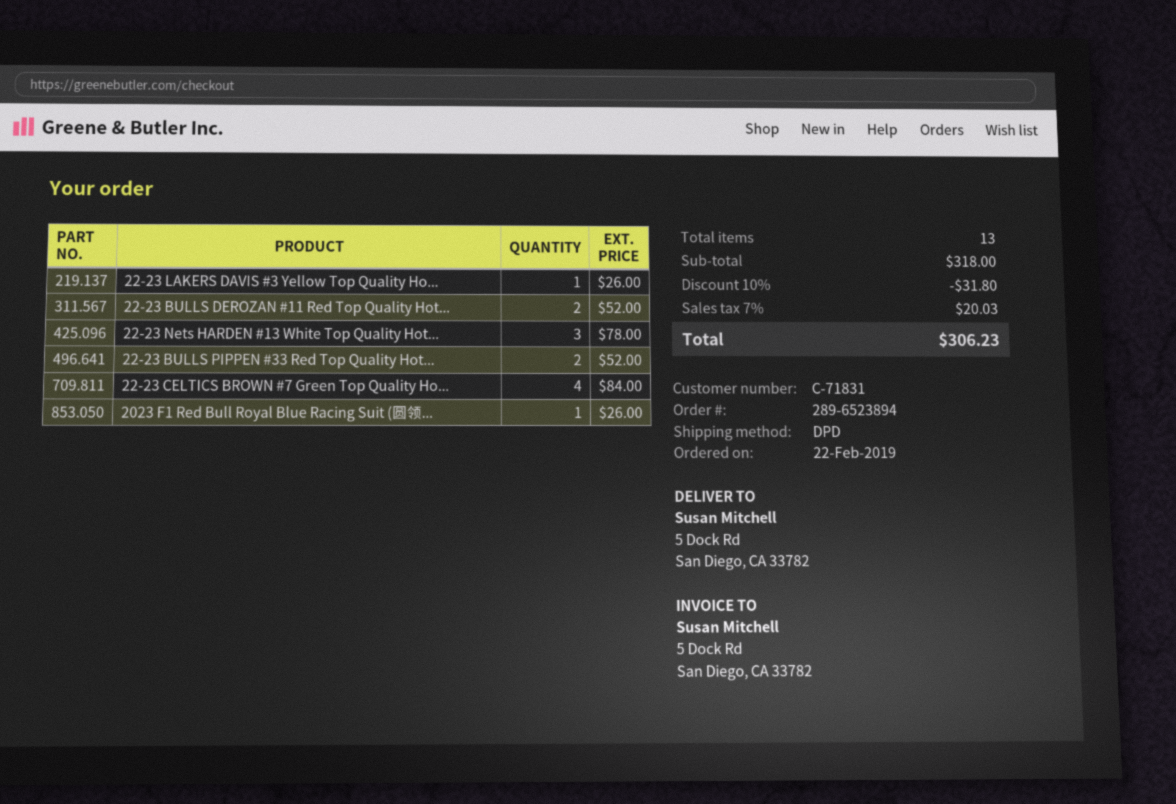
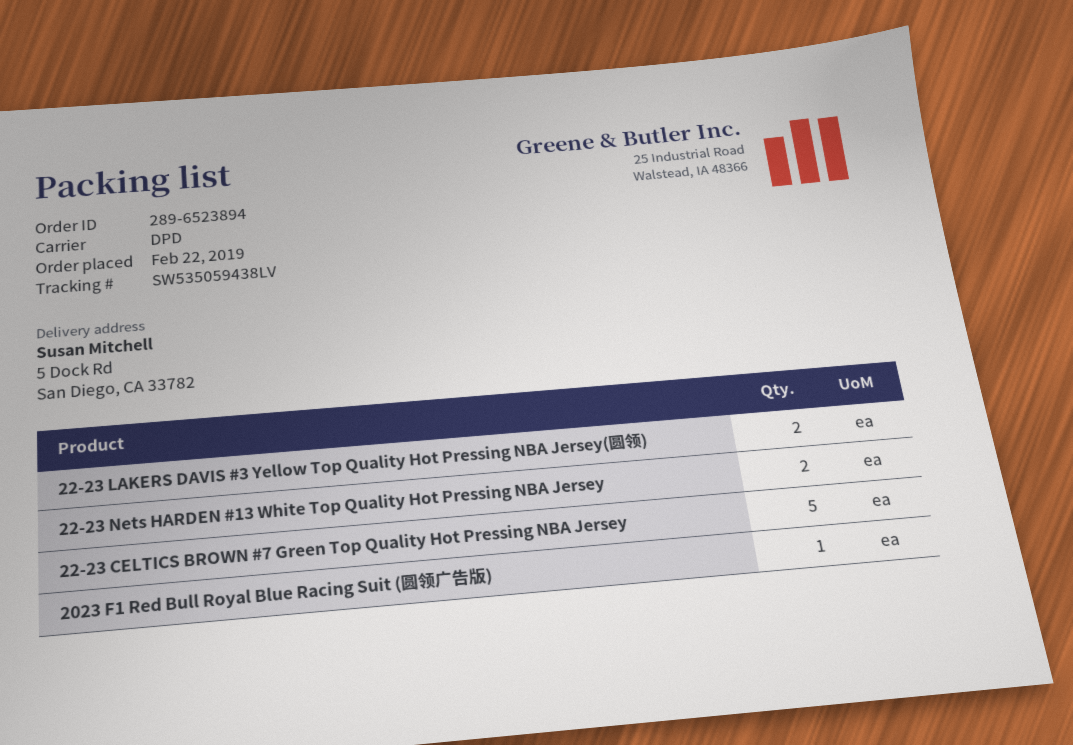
22-23 LAKERS DAVIS #3 Yellow Top Quality Ho...: 1 -> 2
22-23 BULLS DEROZAN #11 Red Top Quality Hot...: 2 -> none
22-23 Nets HARDEN #13 White Top Quality Hot...: 3 -> 2
22-23 BULLS PIPPEN #33 Red Top Quality Hot...: 2 -> none
22-23 CELTICS BROWN #7 Green Top Quality Ho...: 4 -> 5

